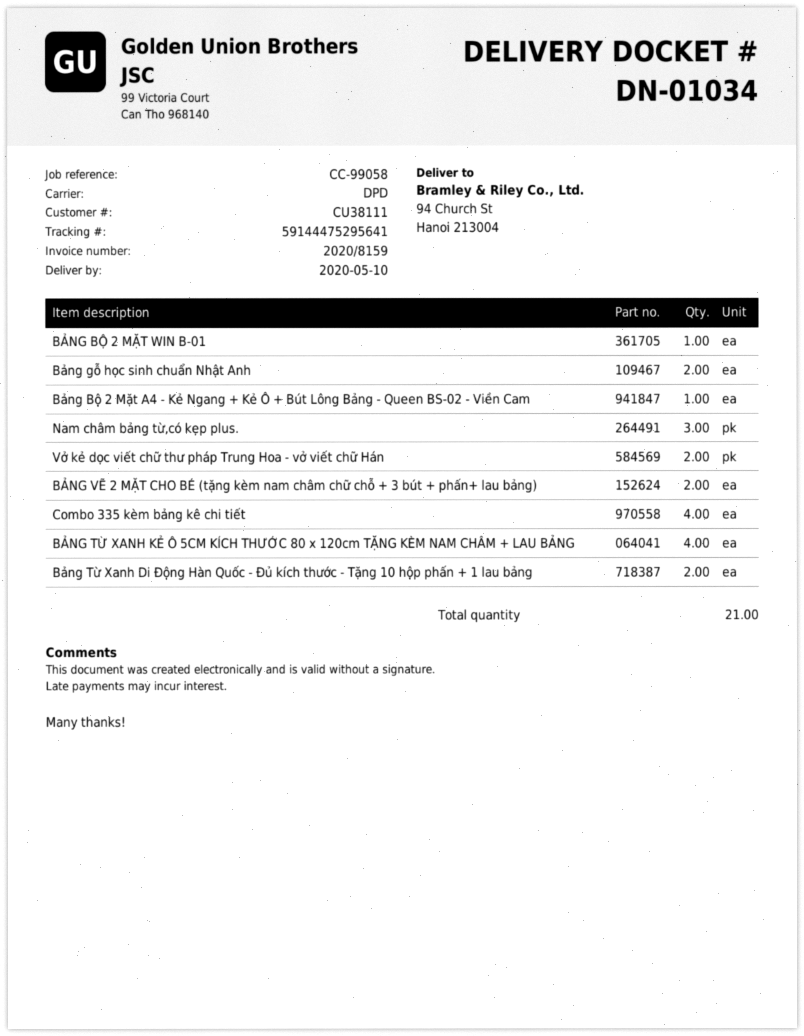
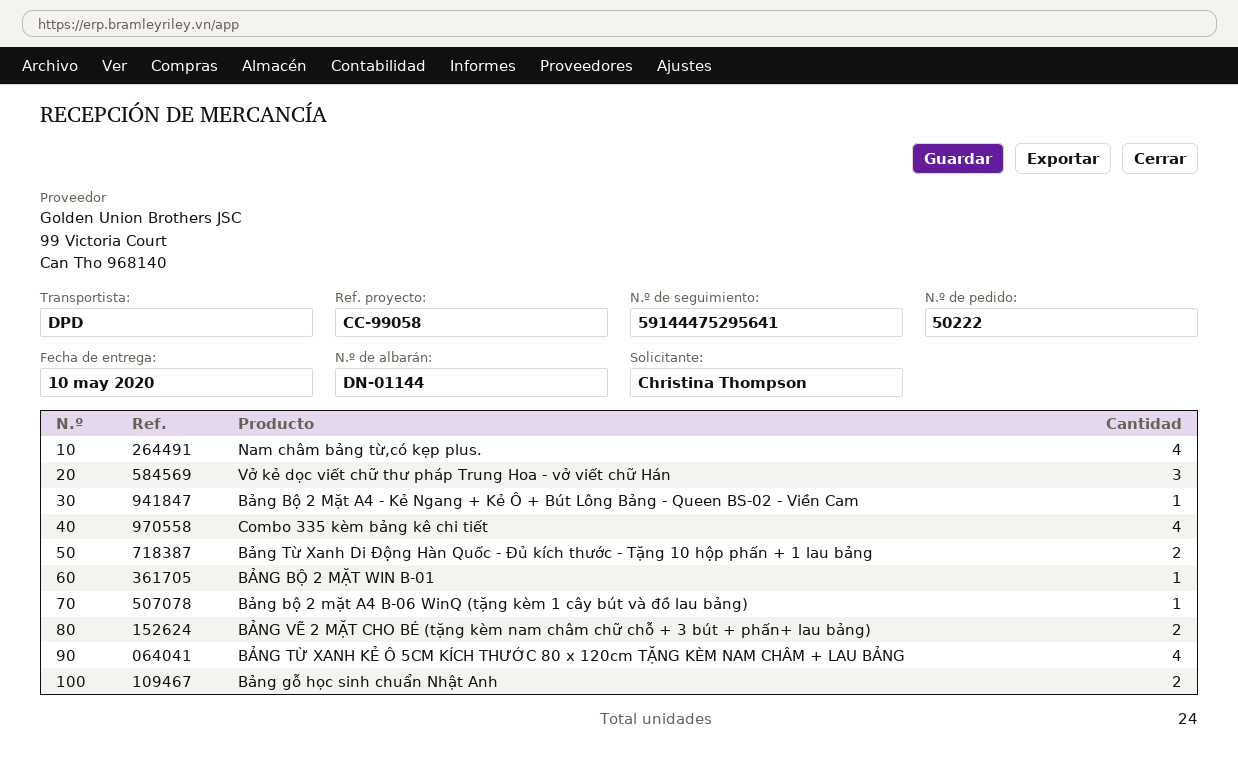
delivery note number: DN-01034 -> DN-01144
Nam châm bảng từ,có kẹp plus.: 3 -> 4
Vở kẻ dọc viết chữ thư pháp Trung Hoa - vở viết chữ Hán: 2 -> 3
Bảng bộ 2 mặt A4 B-06 WinQ (tặng kèm 1 cây bút và đồ lau bảng): none -> 1
total quantity: 21 -> 24

